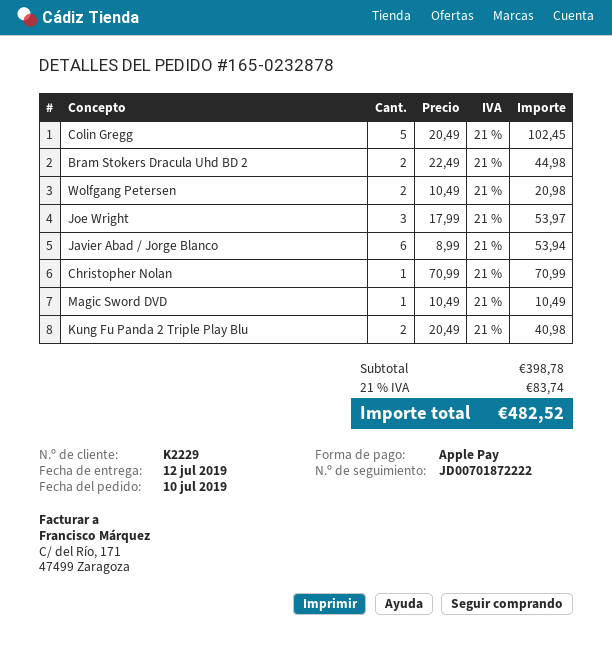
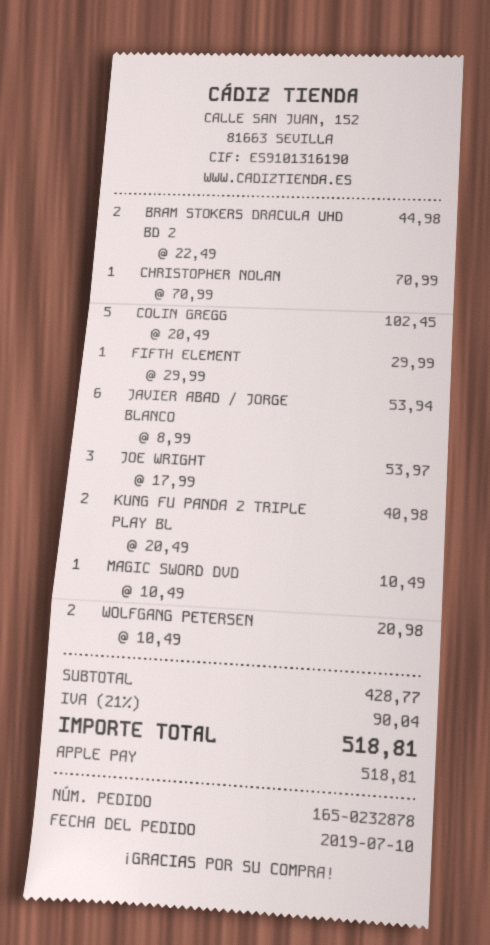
FIFTH ELEMENT: none -> 1 x 29.99 = 29.99
subtotal: 398.78 -> 428.77
tax: 21% = 83.74 -> 21% = 90.04
total: 482.52 -> 518.81

